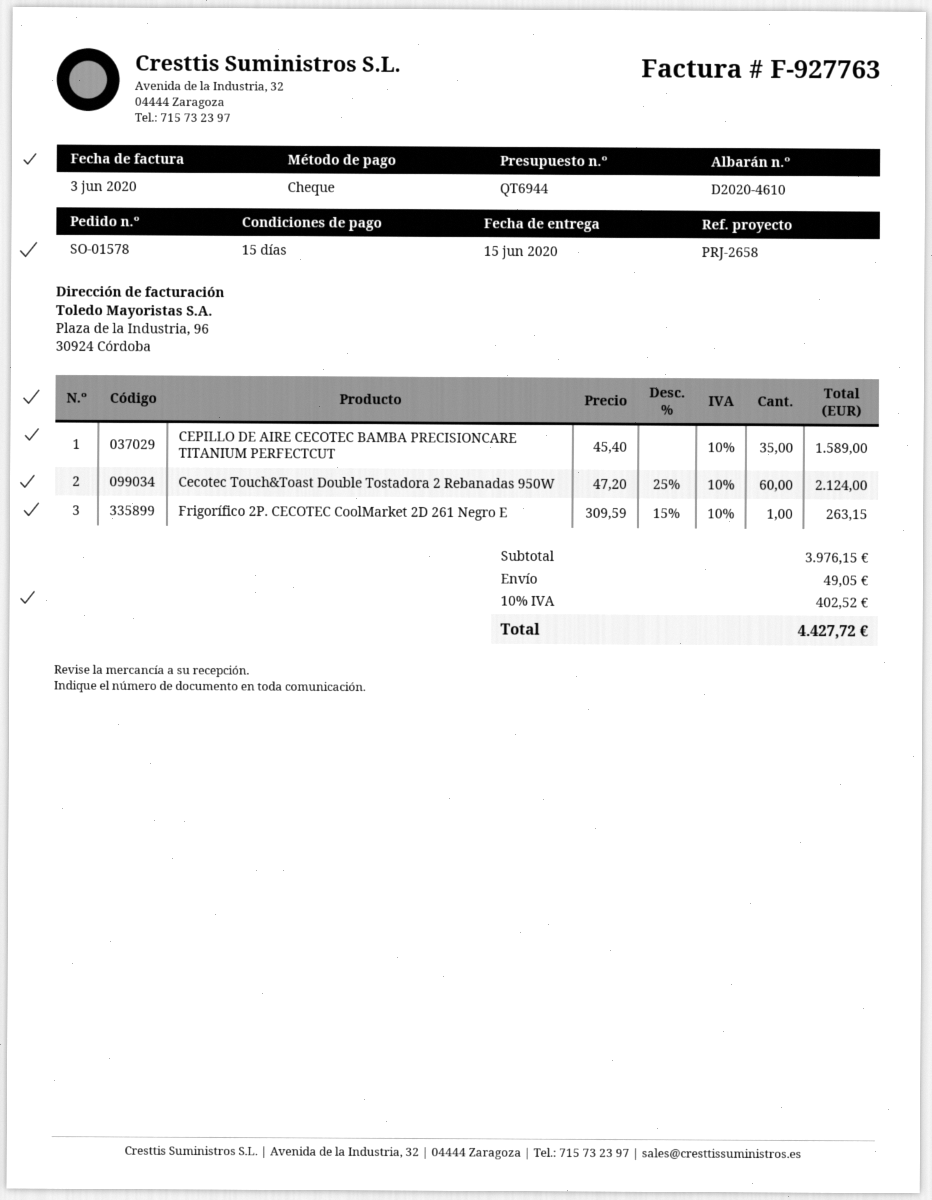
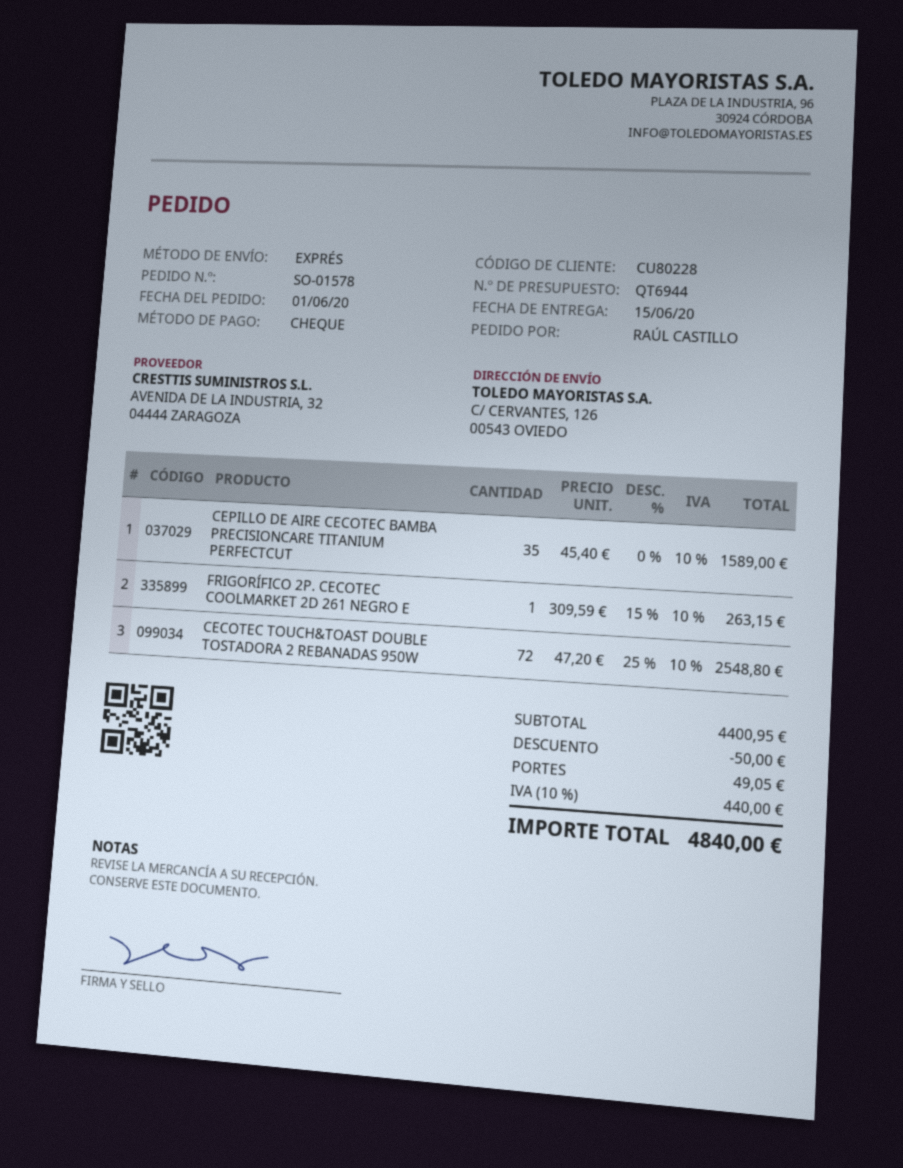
Cecotec Touch&Toast Double Tostadora 2 Rebanadas 950W: 60 x 47.20 - 25% = 2124.00 -> 72 x 47.20 - 25% = 2548.80
subtotal: 3976.15 -> 4400.95
discount: none -> 50.00
tax: 10% = 402.52 -> 10% = 440.00
total: 4427.72 -> 4840.00

